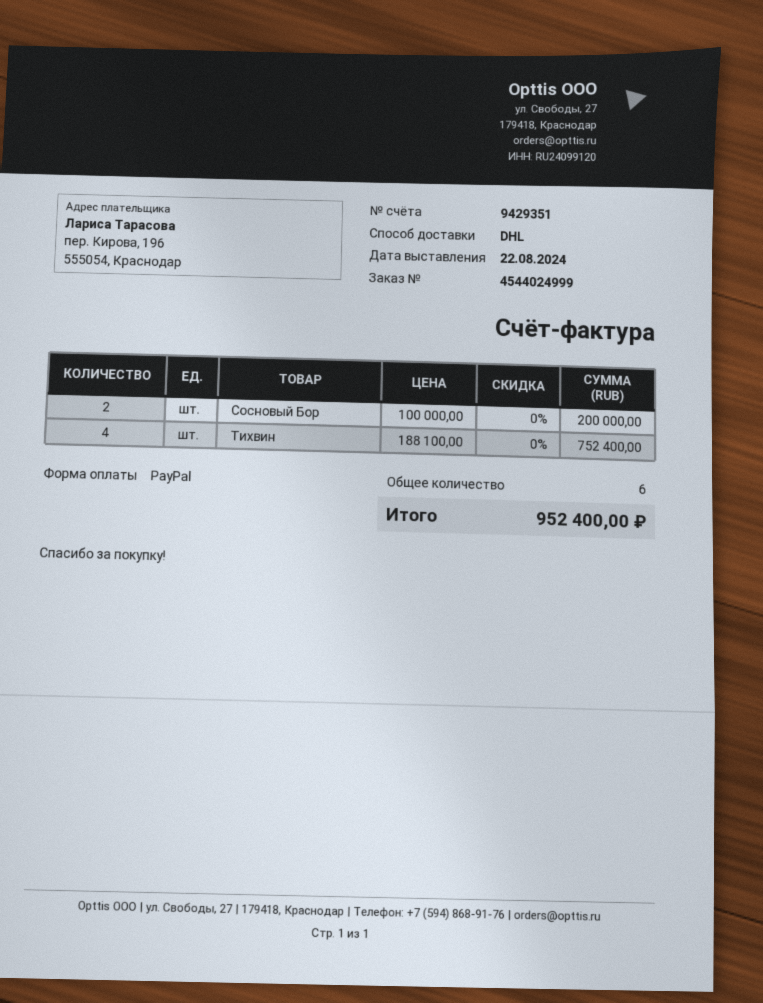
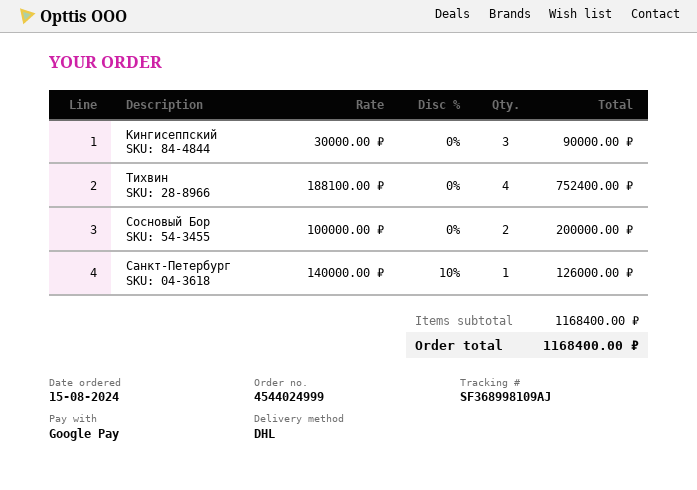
payment method: PayPal -> Google Pay
Кингисеппский: none -> 3 x 30000.00 = 90000.00
Санкт-Петербург: none -> 1 x 140000.00 - 10% = 126000.00
total: 952400.00 -> 1168400.00

